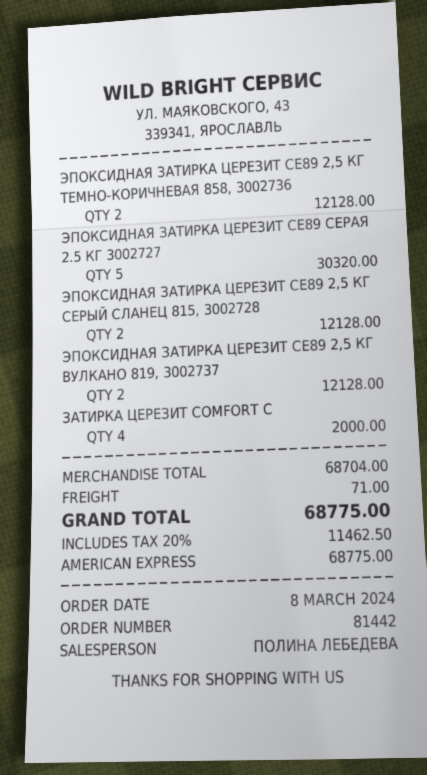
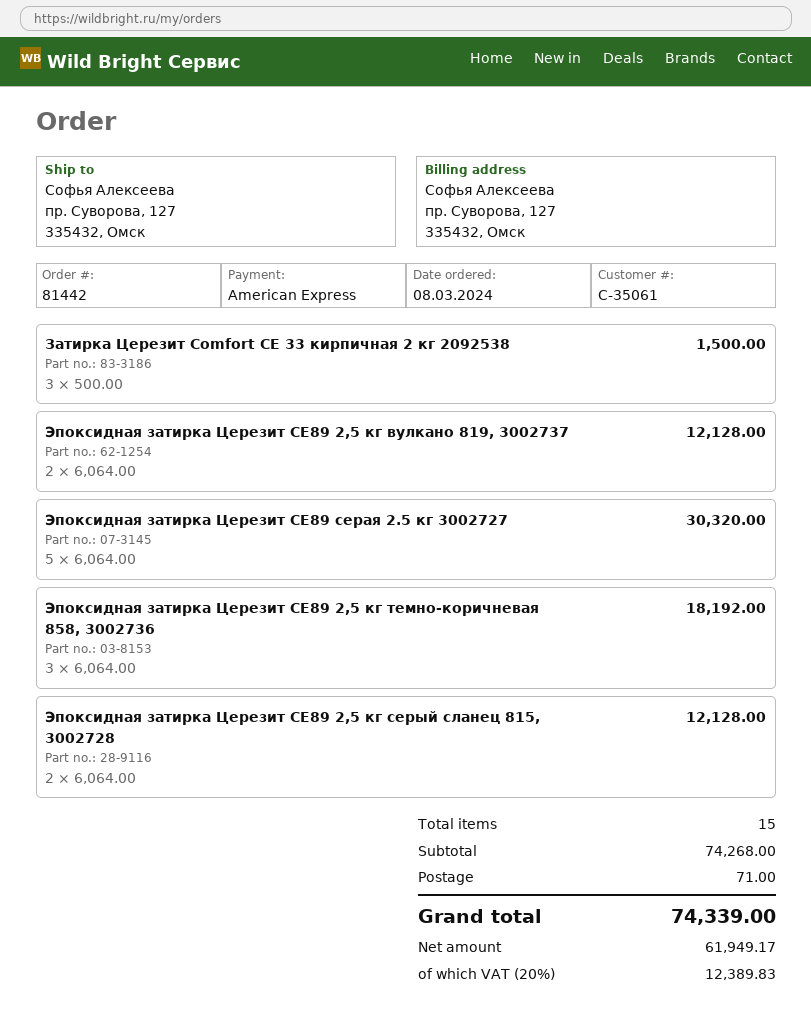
ЭПОКСИДНАЯ ЗАТИРКА ЦЕРЕЗИТ CE89 2,5 КГ ТЕМНО-КОРИЧНЕВАЯ 858, 3002736: 2 for 12128.00 -> 3 for 18192.00
ЗАТИРКА ЦЕРЕЗИТ COMFORT C: 4 for 2000.00 -> 3 for 1500.00
subtotal: 68704.00 -> 74268.00
tax: 20% = 11462.50 -> 20% = 12389.83
total: 68775.00 -> 74339.00

